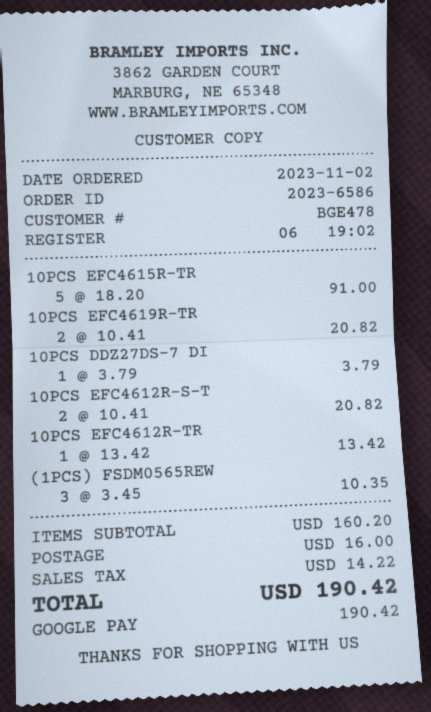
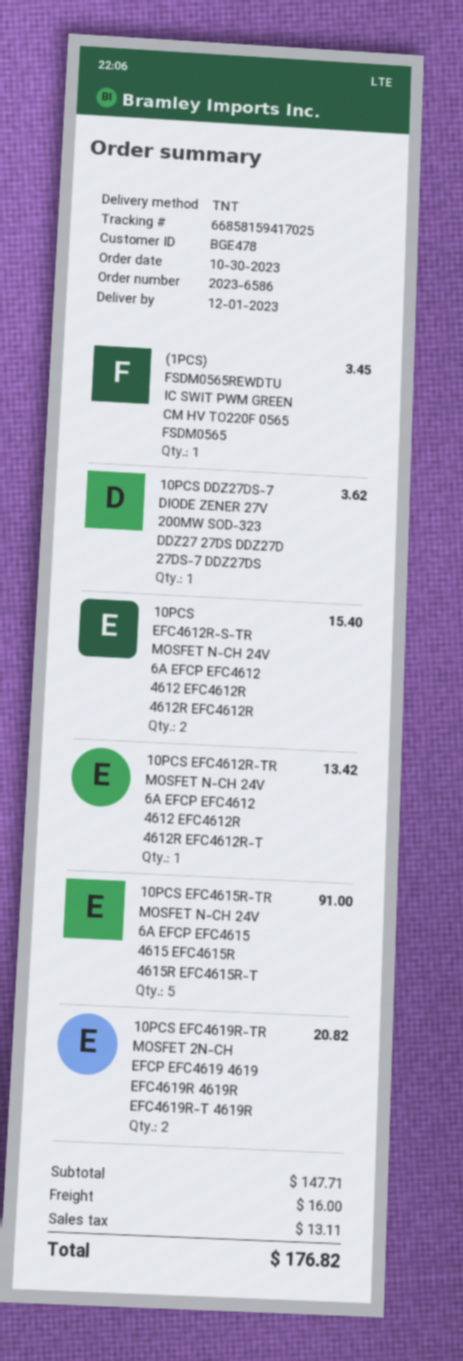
order date: 2023-11-02 -> 2023-10-30
10PCS DDZ27DS-7 DI: 1 for 3.79 -> 1 for 3.62
10PCS EFC4612R-S-T: 2 for 20.82 -> 2 for 15.40
(1PCS) FSDM0565REW: 3 for 10.35 -> 1 for 3.45
subtotal: 160.20 -> 147.71
tax: 14.22 -> 13.11
total: 190.42 -> 176.82

